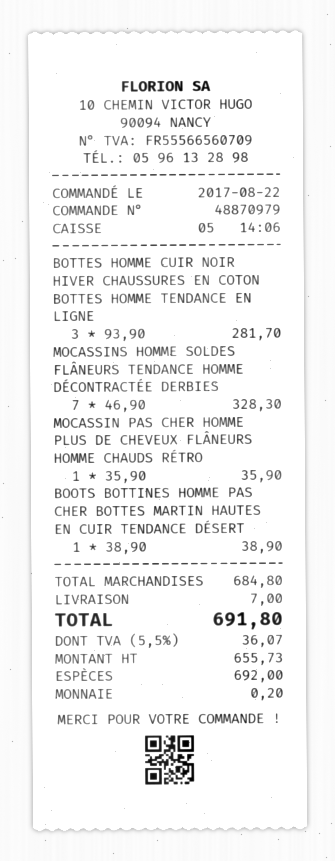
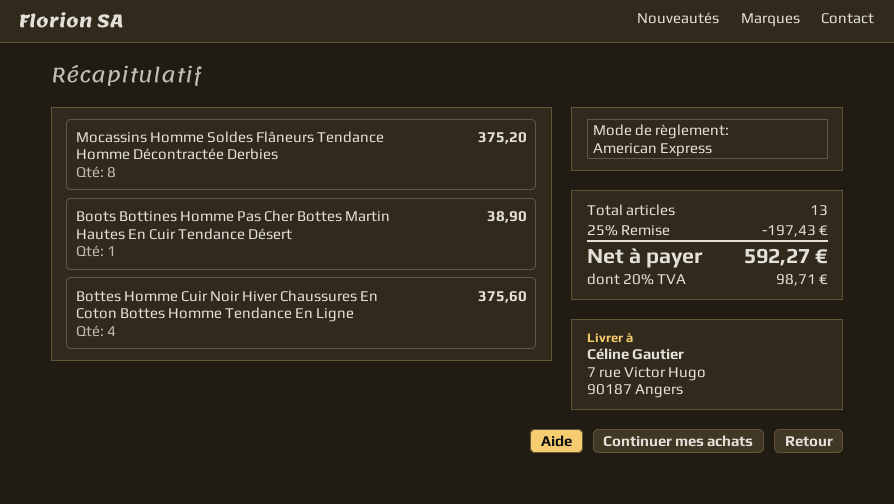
payment method: cash -> American Express
BOTTES HOMME CUIR NOIR HIVER CHAUSSURES EN COTON BOTTES HOMME TENDANCE EN LIGNE: 3 for 281.70 -> 4 for 375.60
MOCASSINS HOMME SOLDES FLÂNEURS TENDANCE HOMME DÉCONTRACTÉE DERBIES: 7 for 328.30 -> 8 for 375.20
MOCASSIN PAS CHER HOMME PLUS DE CHEVEUX FLÂNEURS HOMME CHAUDS RÉTRO: 1 for 35.90 -> none
discount: none -> 25% = 197.43
shipping: 7.00 -> none
tax: 5.5% = 36.07 -> 20% = 98.71
total: 691.80 -> 592.27

